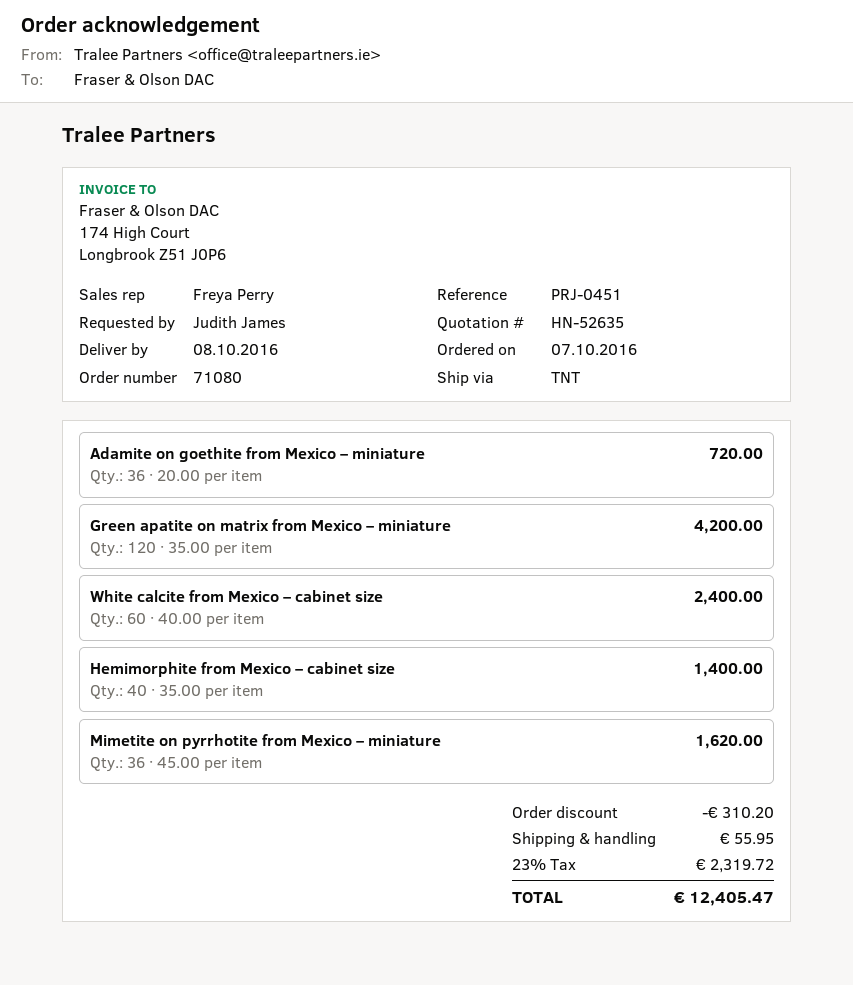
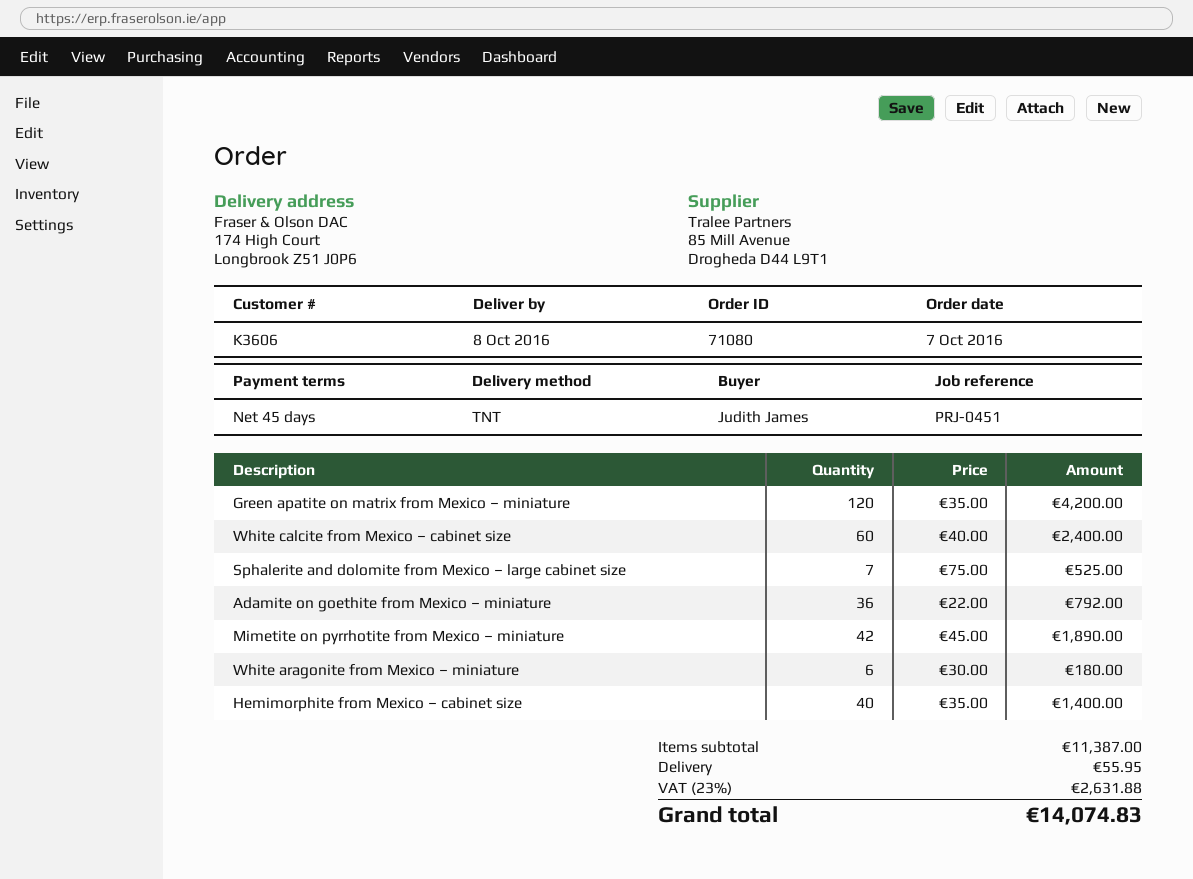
Adamite on goethite from Mexico – miniature: 36 x 20.00 = 720.00 -> 36 x 22.00 = 792.00
Mimetite on pyrrhotite from Mexico – miniature: 36 x 45.00 = 1620.00 -> 42 x 45.00 = 1890.00
Sphalerite and dolomite from Mexico – large cabinet size: none -> 7 x 75.00 = 525.00
White aragonite from Mexico – miniature: none -> 6 x 30.00 = 180.00
discount: 310.20 -> none
tax: 23% = 2319.72 -> 23% = 2631.88
total: 12405.47 -> 14074.83

